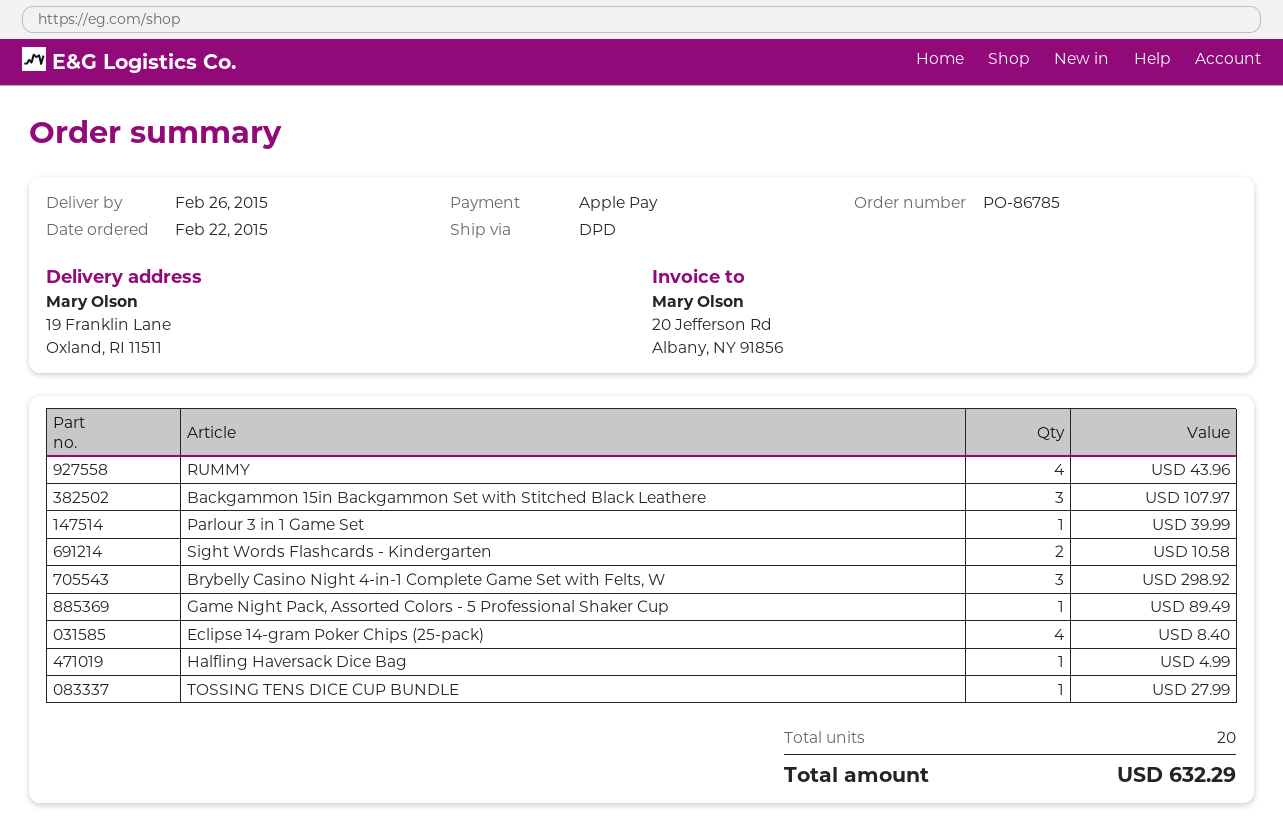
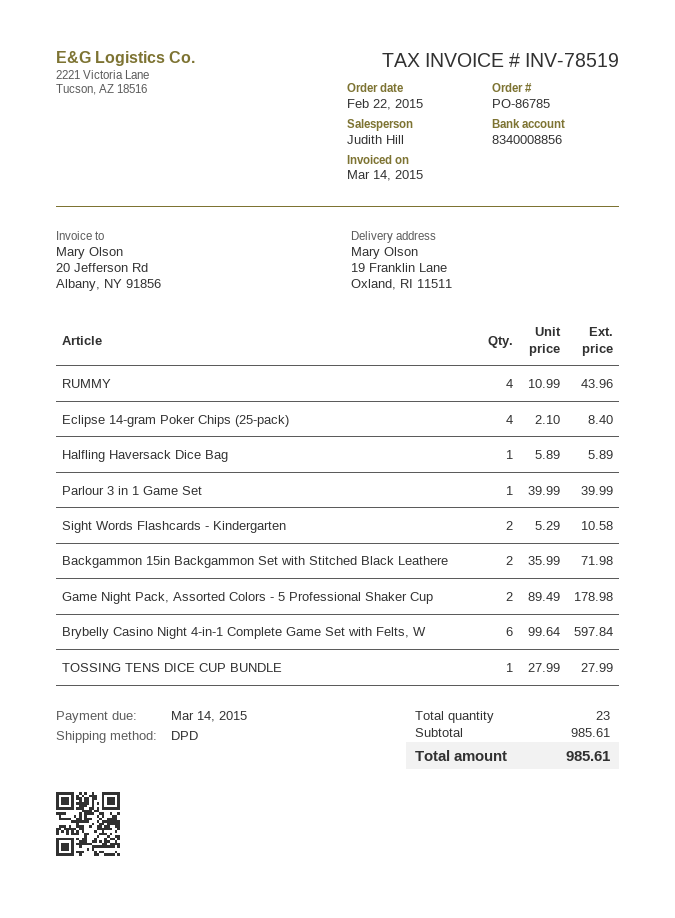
Backgammon 15in Backgammon Set with Stitched Black Leathere: 3 for 107.97 -> 2 for 71.98
Brybelly Casino Night 4-in-1 Complete Game Set with Felts, W: 3 for 298.92 -> 6 for 597.84
Game Night Pack, Assorted Colors - 5 Professional Shaker Cup: 1 for 89.49 -> 2 for 178.98
Halfling Haversack Dice Bag: 1 for 4.99 -> 1 for 5.89
total quantity: 20 -> 23
total: 632.29 -> 985.61

